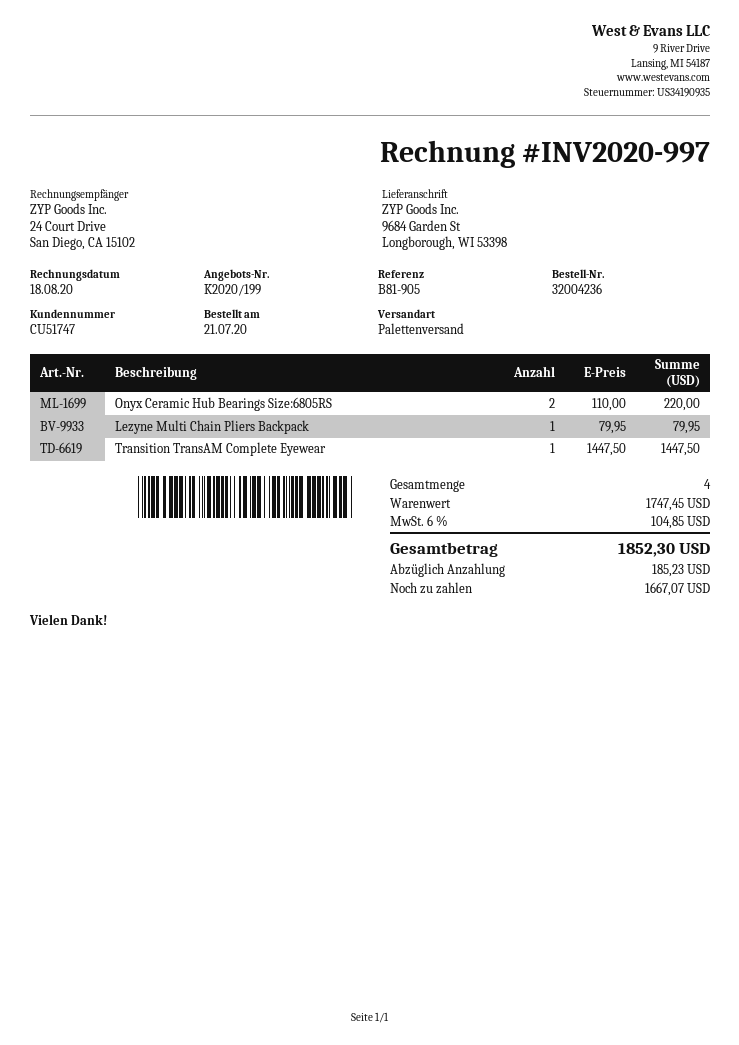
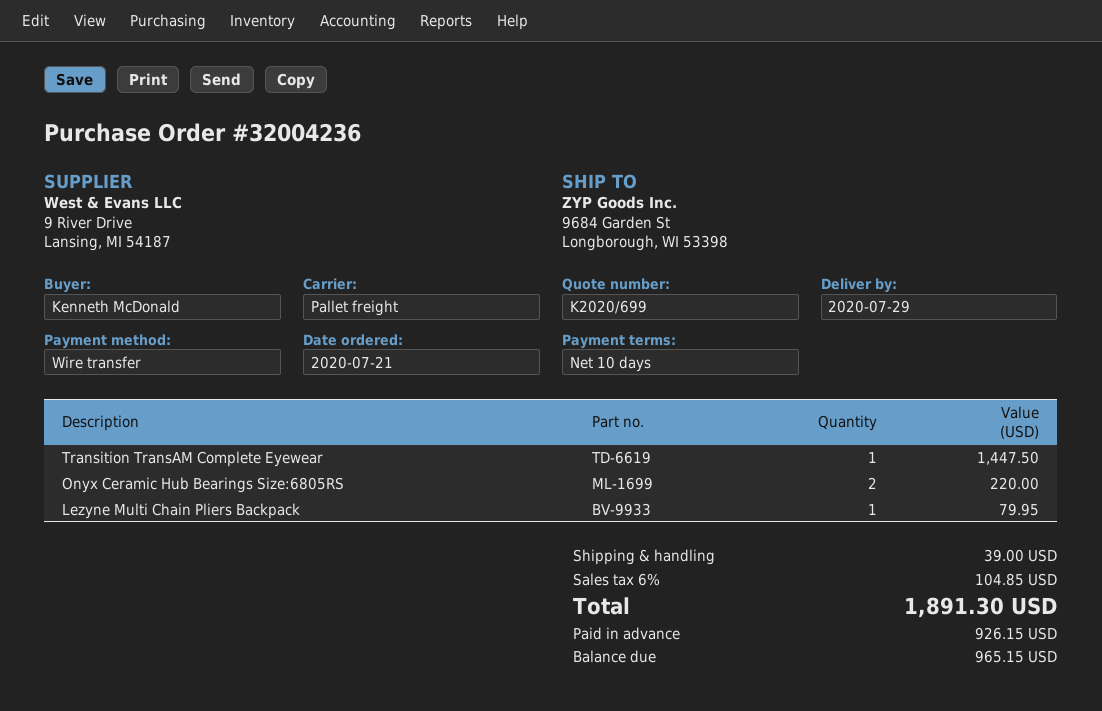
quote number: K2020/199 -> K2020/699
shipping: none -> 39.00
total: 1852.30 -> 1891.30
deposit: 185.23 -> 926.15
balance: 1667.07 -> 965.15

